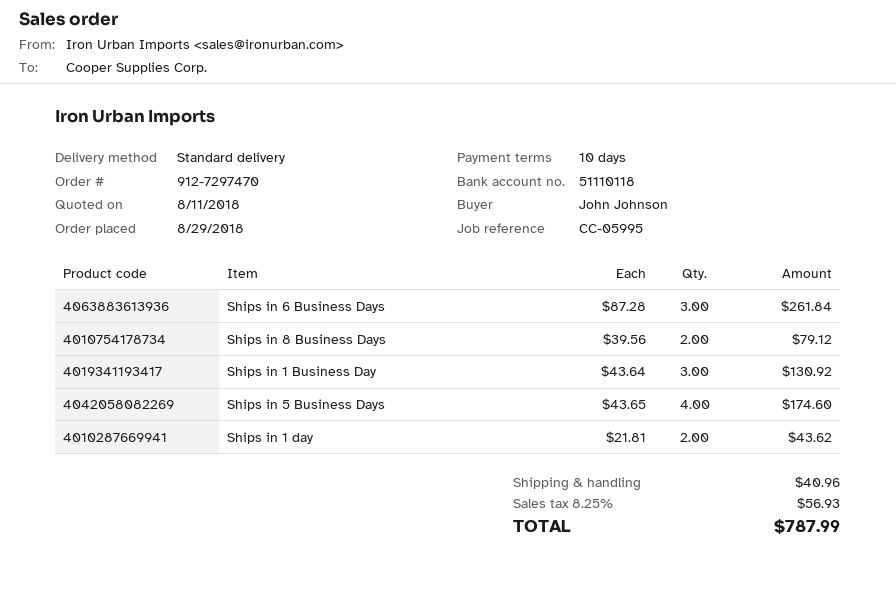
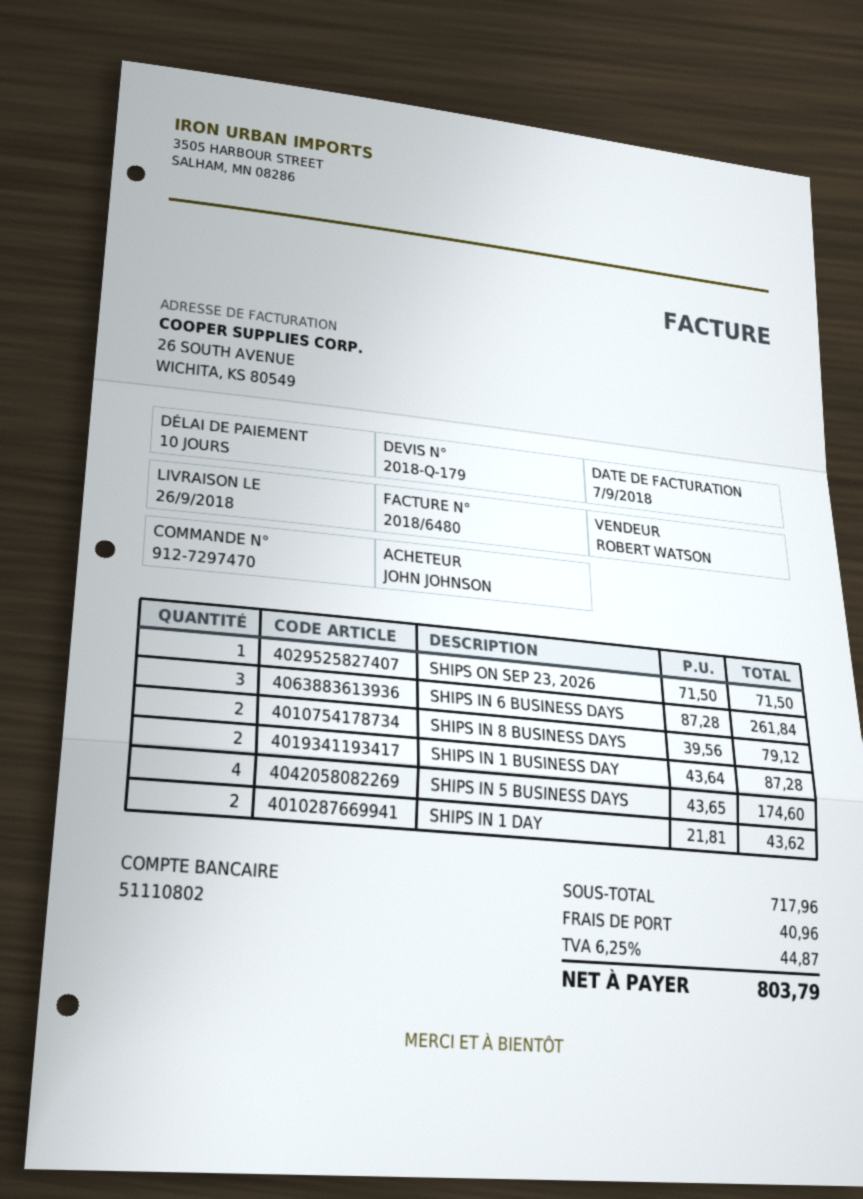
bank account: 51110118 -> 51110802
Ships in 1 Business Day: 3 x 43.64 = 130.92 -> 2 x 43.64 = 87.28
SHIPS ON SEP 23, 2026: none -> 1 x 71.50 = 71.50
tax: 8.25% = 56.93 -> 6.25% = 44.87
total: 787.99 -> 803.79

